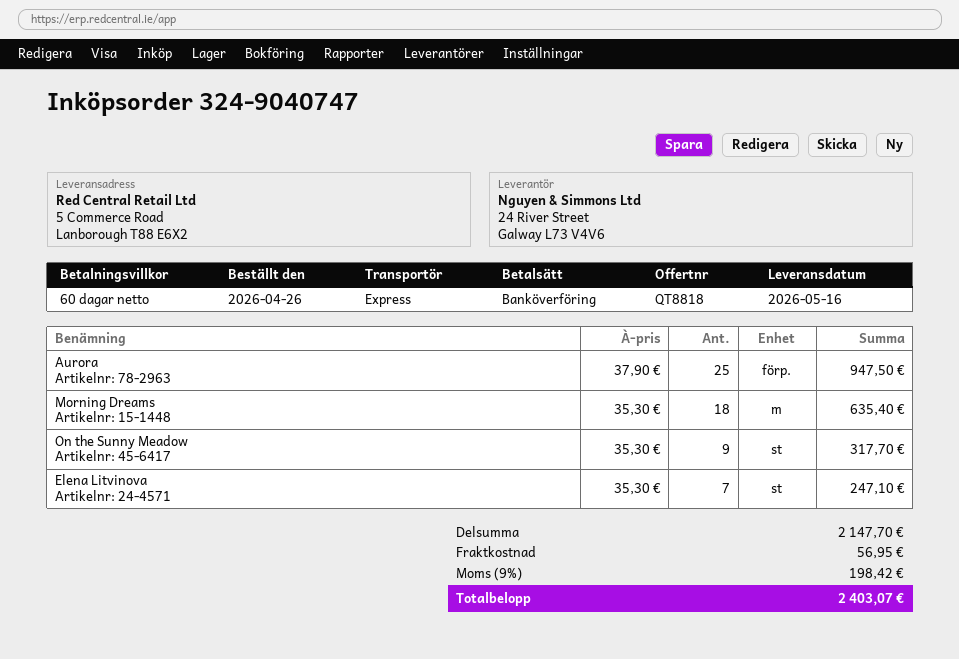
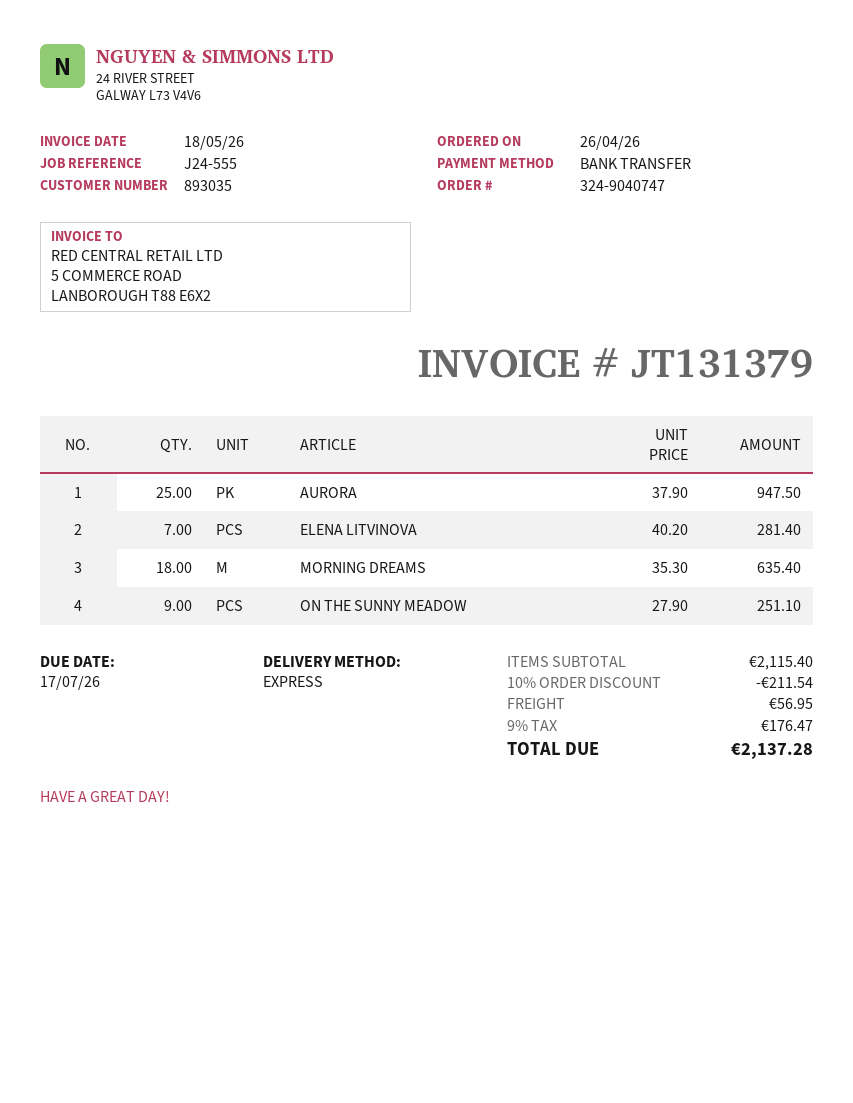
On the Sunny Meadow: 9 x 35.30 = 317.70 -> 9 x 27.90 = 251.10
Elena Litvinova: 7 x 35.30 = 247.10 -> 7 x 40.20 = 281.40
subtotal: 2147.70 -> 2115.40
discount: none -> 10% = 211.54
tax: 9% = 198.42 -> 9% = 176.47
total: 2403.07 -> 2137.28

